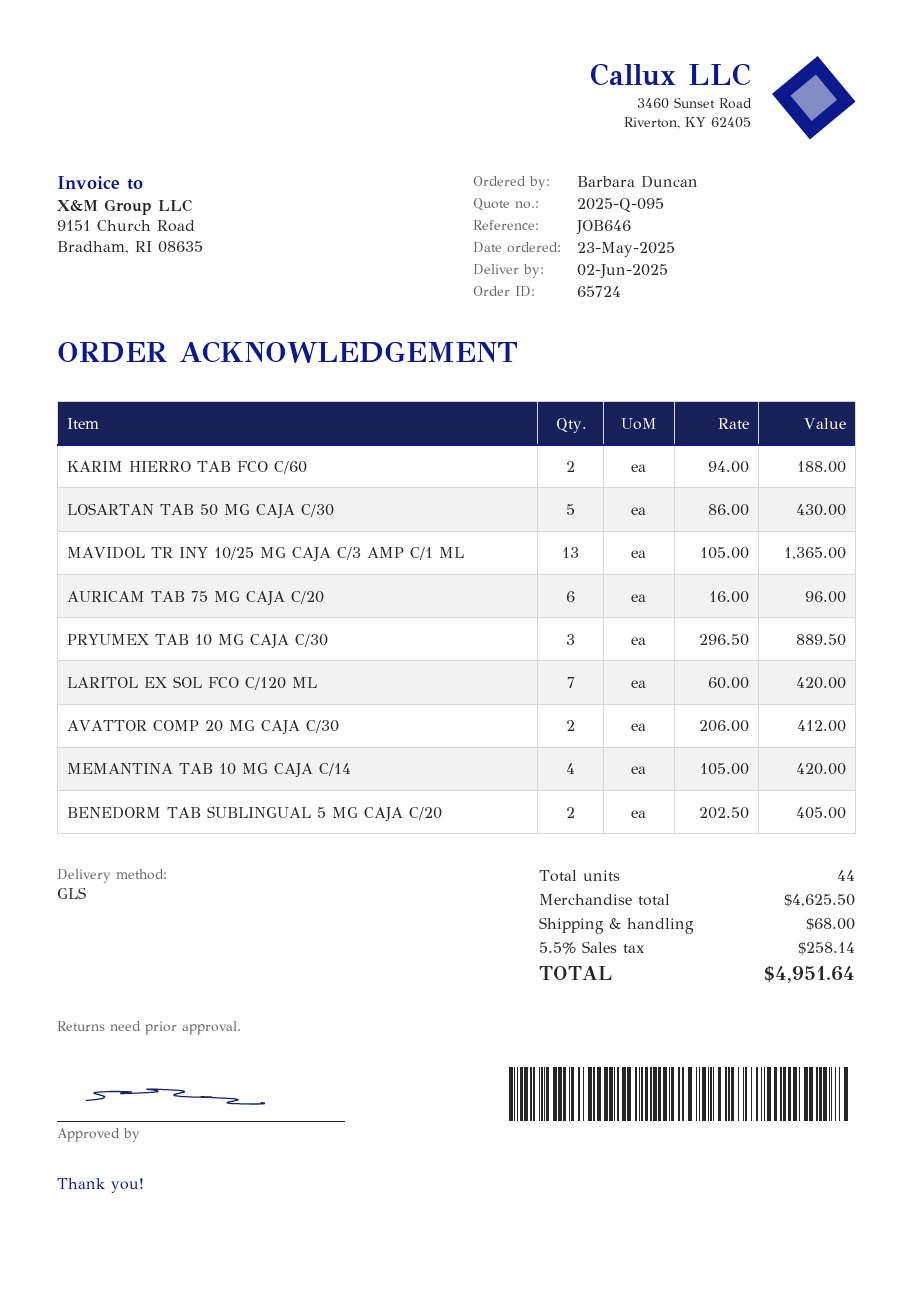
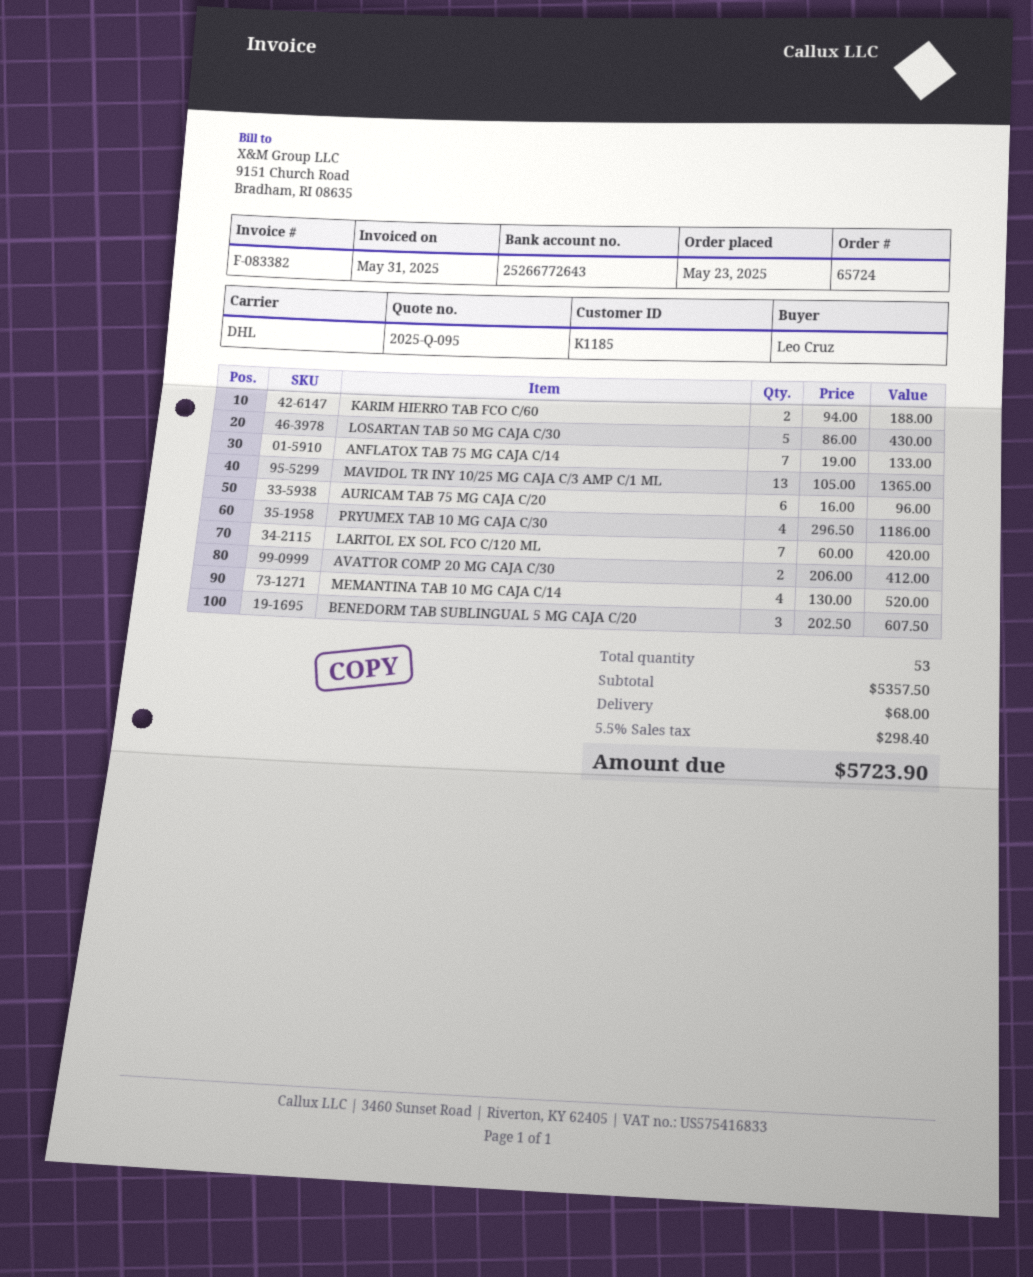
ordered by: Barbara Duncan -> Leo Cruz
shipping method: GLS -> DHL
PRYUMEX TAB 10 MG CAJA C/30: 3 x 296.50 = 889.50 -> 4 x 296.50 = 1186.00
MEMANTINA TAB 10 MG CAJA C/14: 4 x 105.00 = 420.00 -> 4 x 130.00 = 520.00
BENEDORM TAB SUBLINGUAL 5 MG CAJA C/20: 2 x 202.50 = 405.00 -> 3 x 202.50 = 607.50
ANFLATOX TAB 75 MG CAJA C/14: none -> 7 x 19.00 = 133.00
total quantity: 44 -> 53
subtotal: 4625.50 -> 5357.50
tax: 5.5% = 258.14 -> 5.5% = 298.40
total: 4951.64 -> 5723.90

